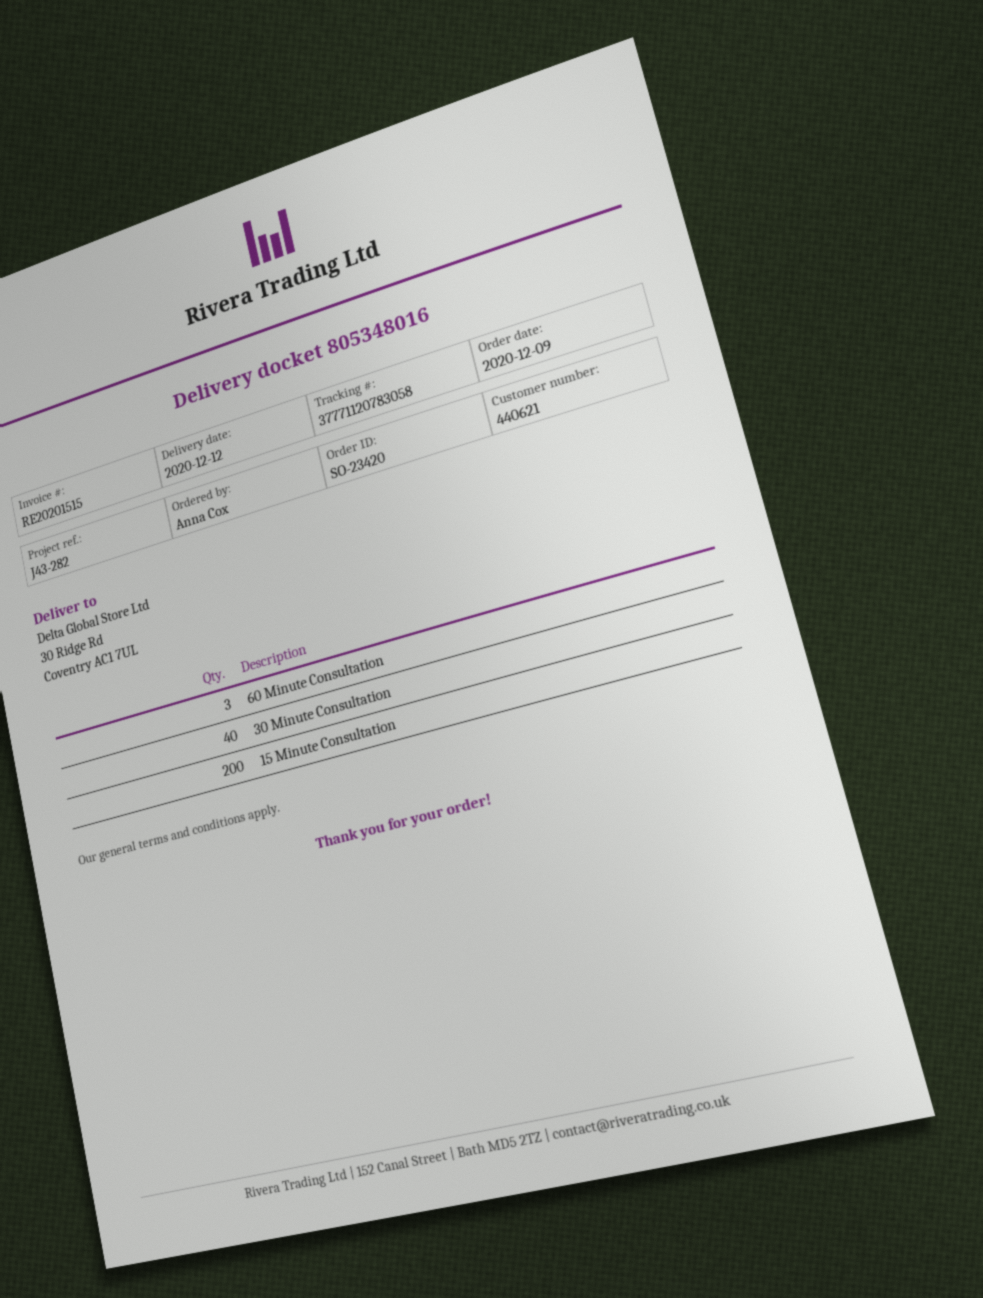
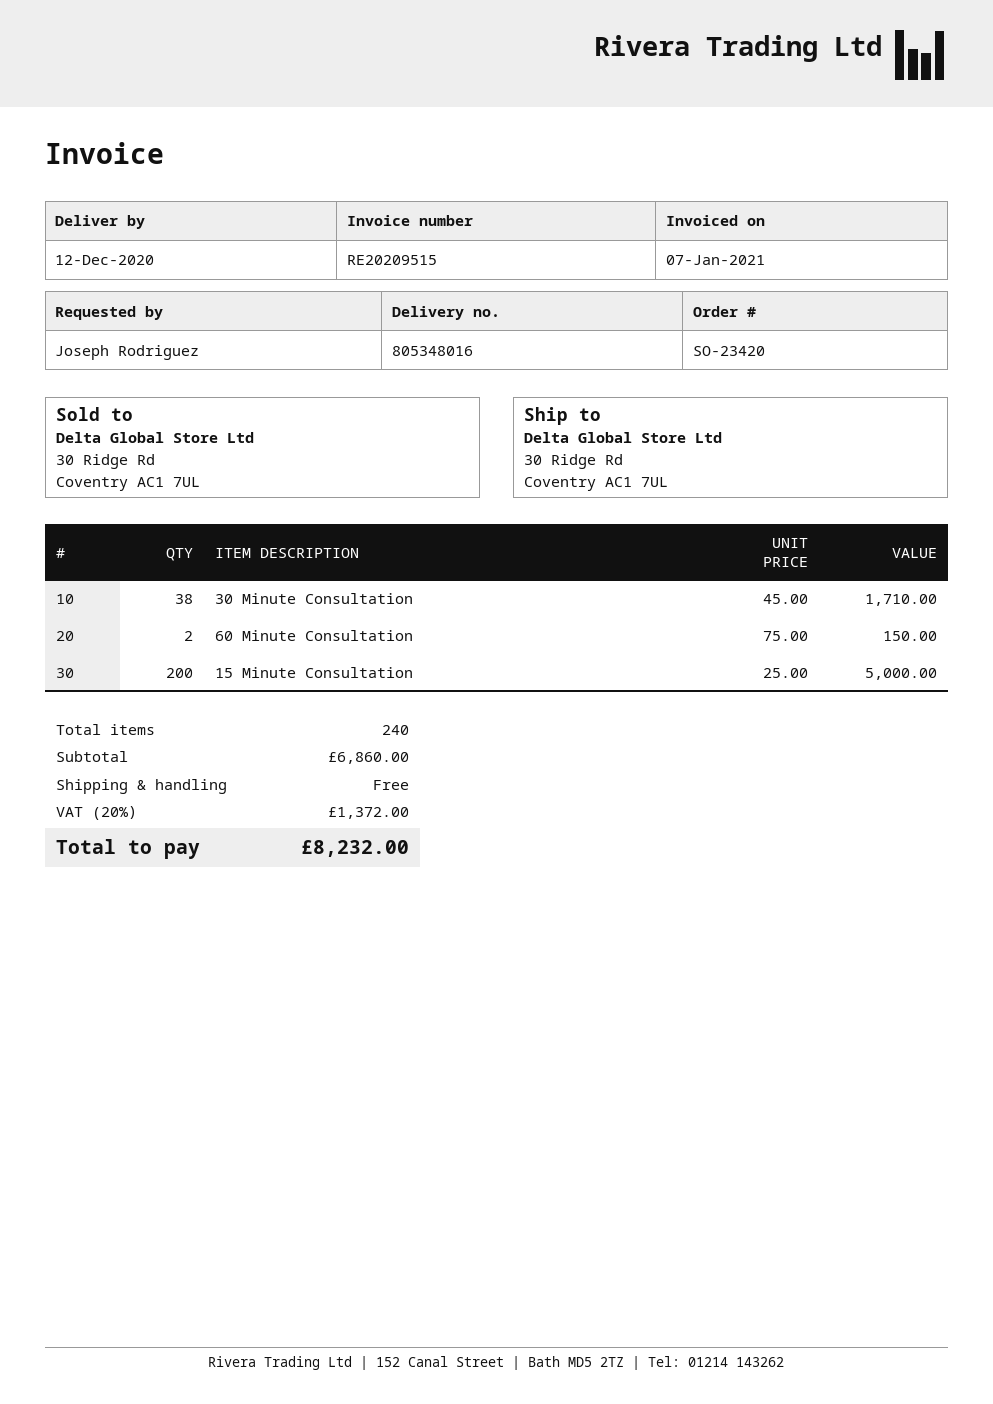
invoice number: RE20201515 -> RE20209515
ordered by: Anna Cox -> Joseph Rodriguez
60 Minute Consultation: 3 -> 2
30 Minute Consultation: 40 -> 38

